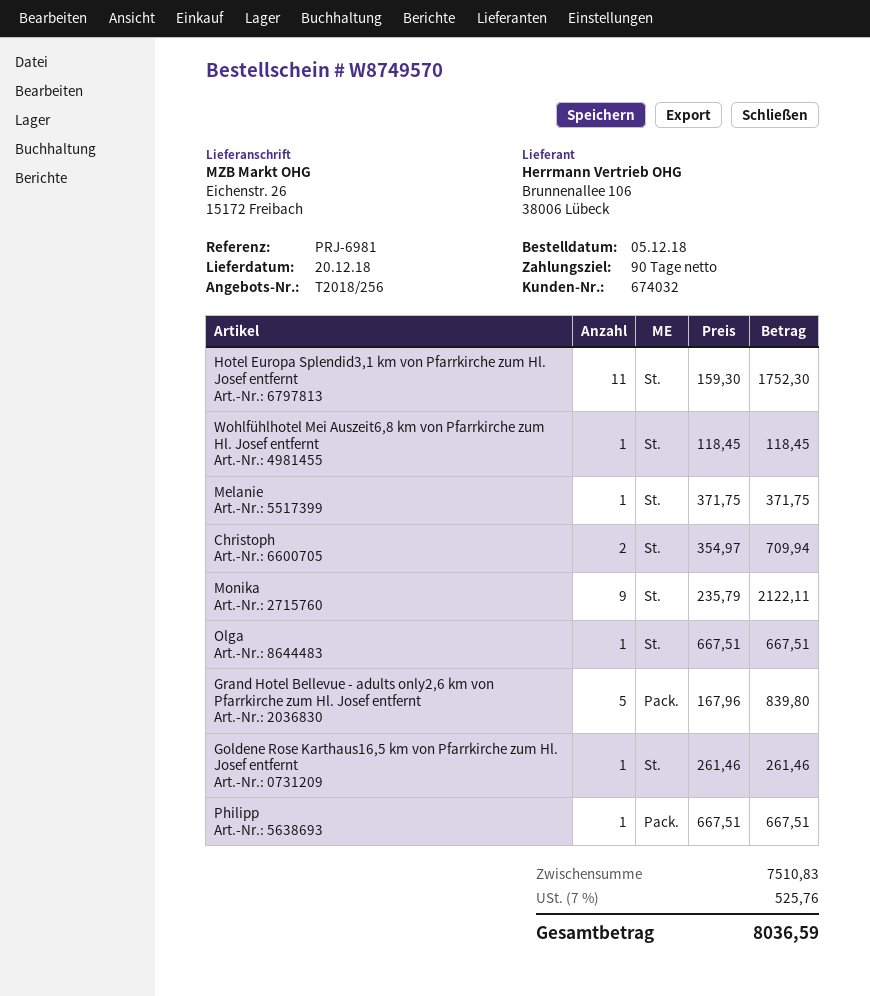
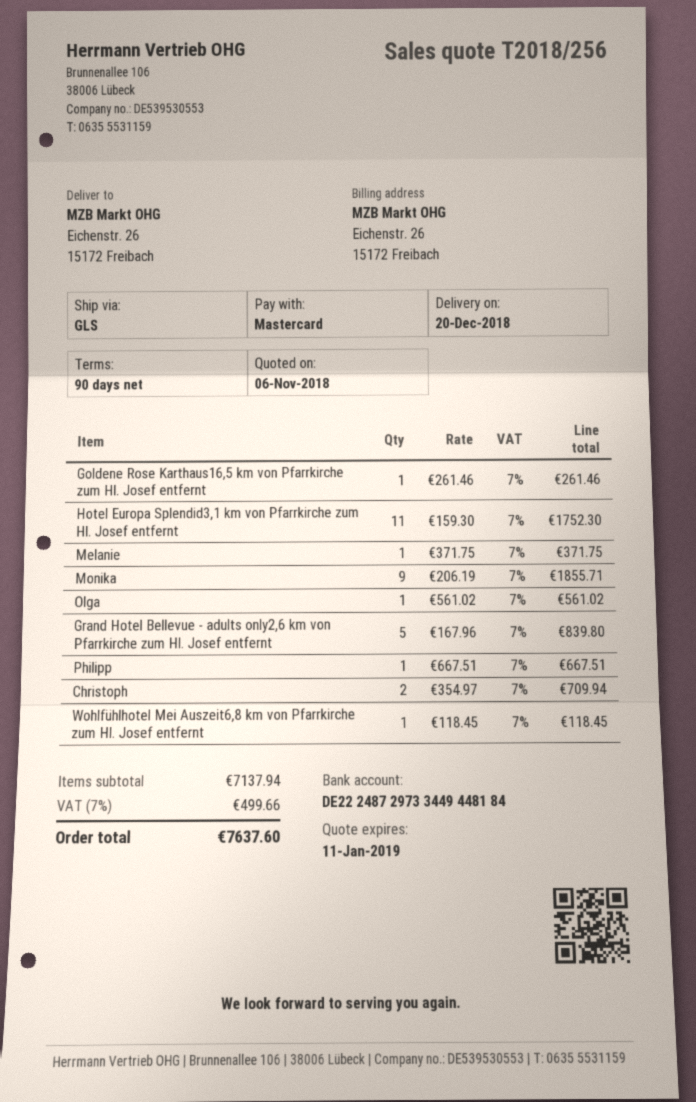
Monika: 9 x 235.79 = 2122.11 -> 9 x 206.19 = 1855.71
Olga: 1 x 667.51 = 667.51 -> 1 x 561.02 = 561.02
subtotal: 7510.83 -> 7137.94
tax: 7% = 525.76 -> 7% = 499.66
total: 8036.59 -> 7637.60

